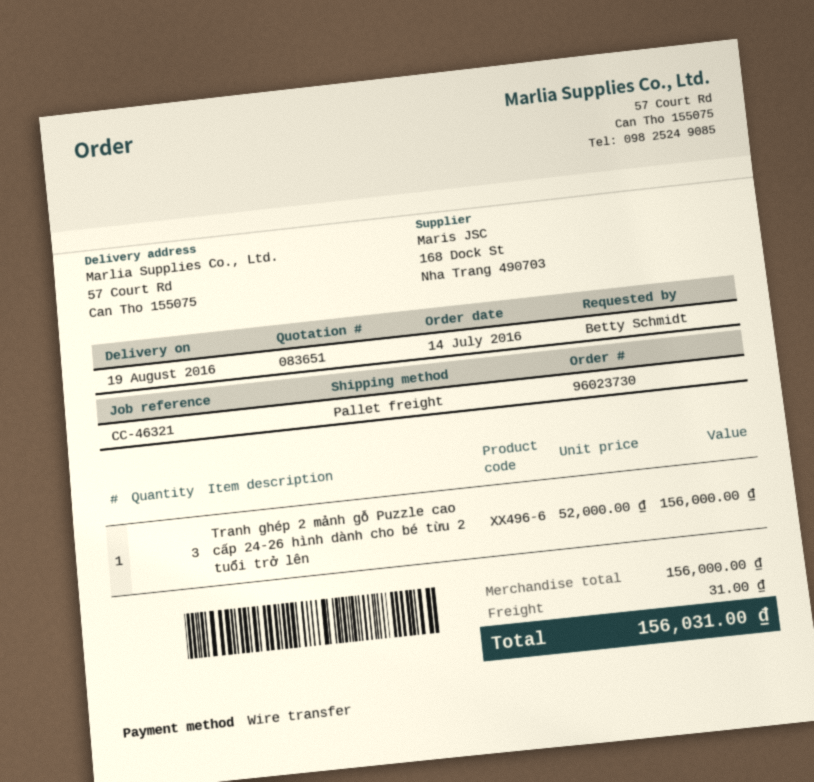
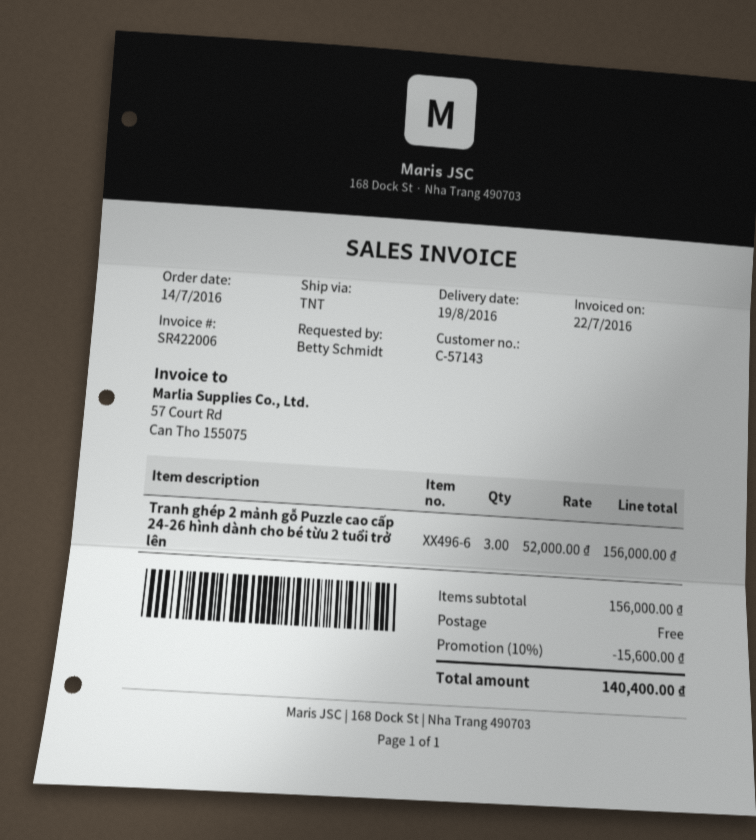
shipping method: pallet freight -> TNT
discount: none -> 10% = 15600.00
shipping: 31.00 -> 0.00
total: 156031.00 -> 140400.00

